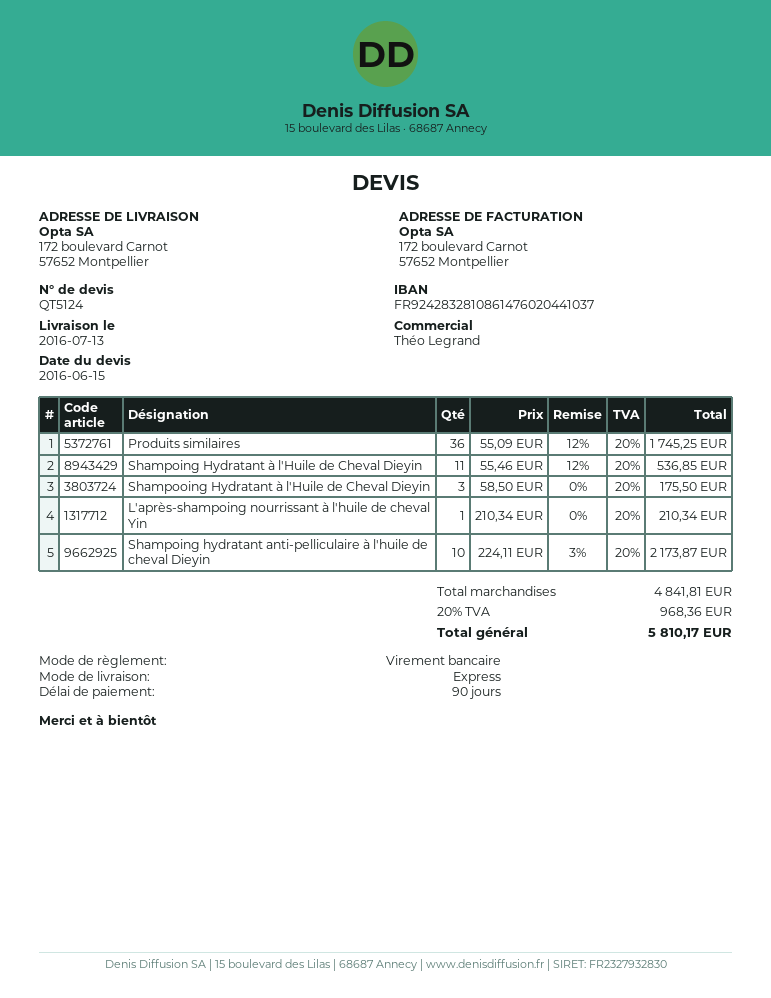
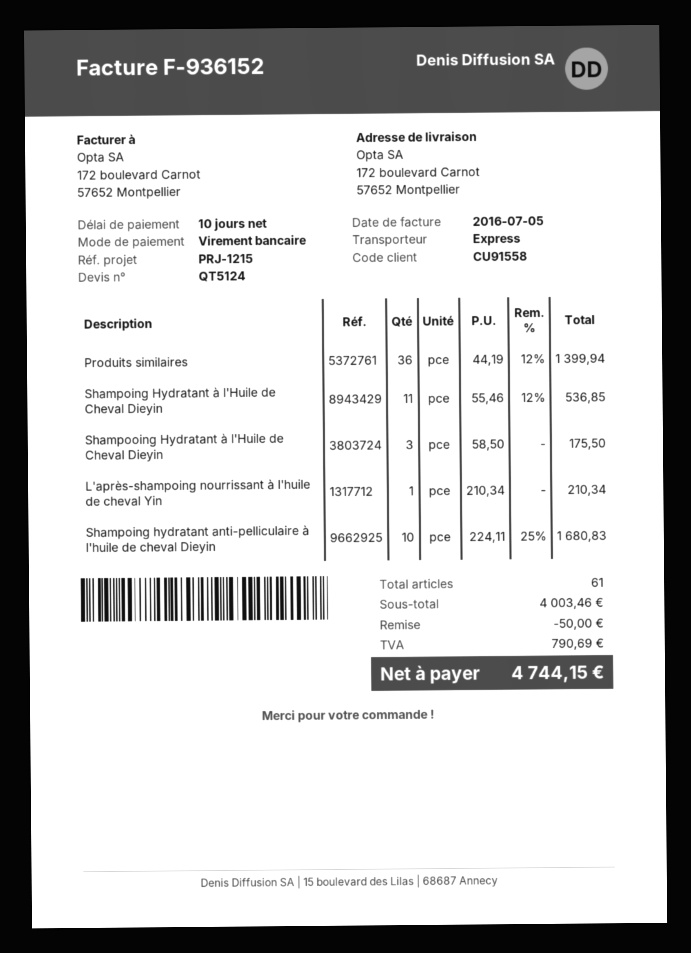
payment terms: 90 days -> 10 days
Produits similaires: 36 x 55.09 - 12% = 1745.25 -> 36 x 44.19 - 12% = 1399.94
Shampoing hydratant anti-pelliculaire à l'huile de cheval Dieyin: 10 x 224.11 - 3% = 2173.87 -> 10 x 224.11 - 25% = 1680.83
subtotal: 4841.81 -> 4003.46
discount: none -> 50.00
tax: 968.36 -> 790.69
total: 5810.17 -> 4744.15

